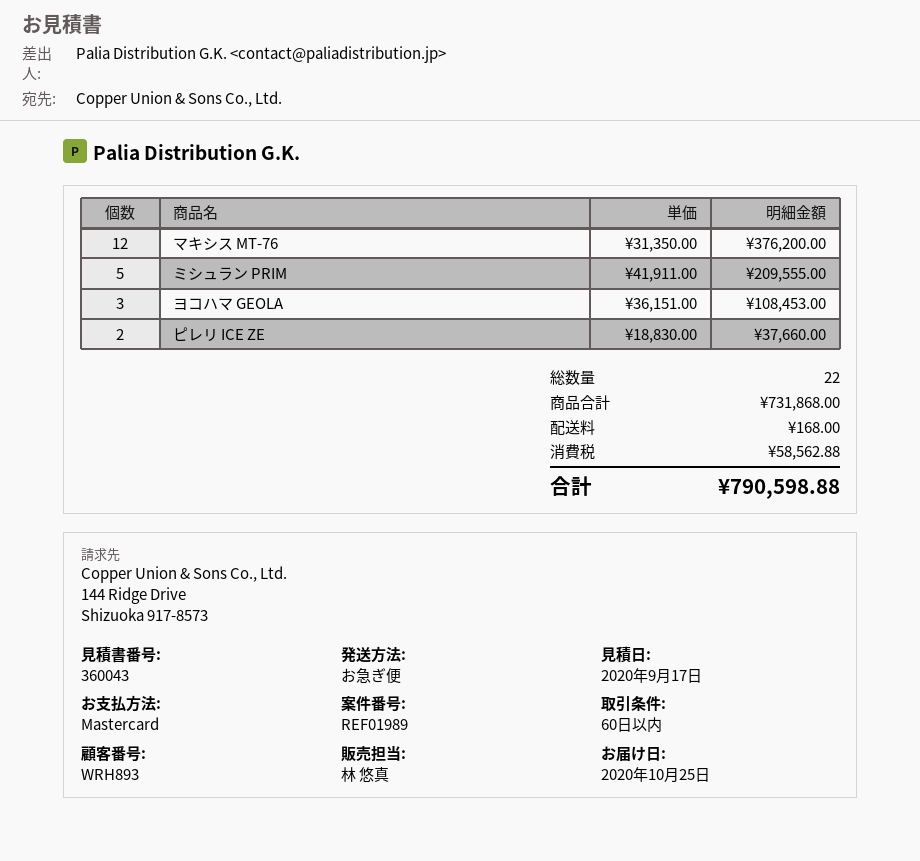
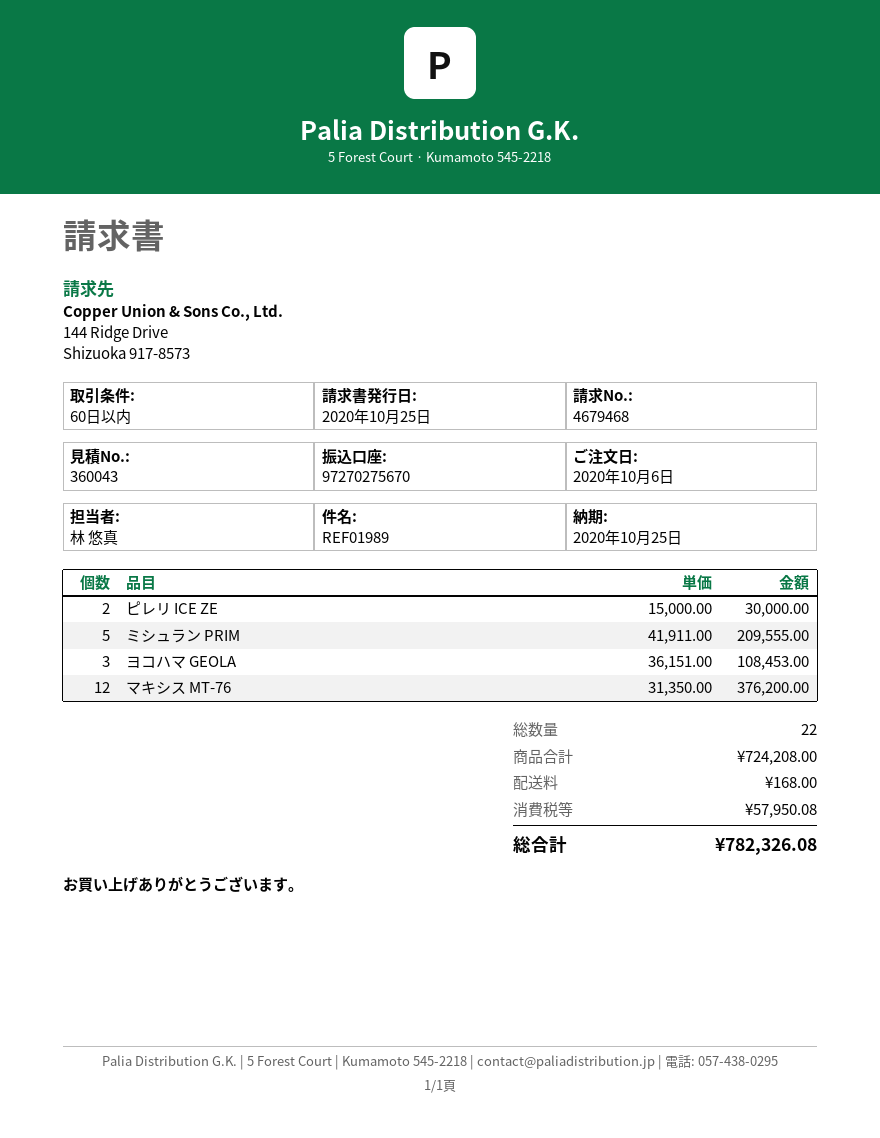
ピレリ ICE ZE: 2 x 18830.00 = 37660.00 -> 2 x 15000.00 = 30000.00
subtotal: 731868.00 -> 724208.00
tax: 58562.88 -> 57950.08
total: 790598.88 -> 782326.08

